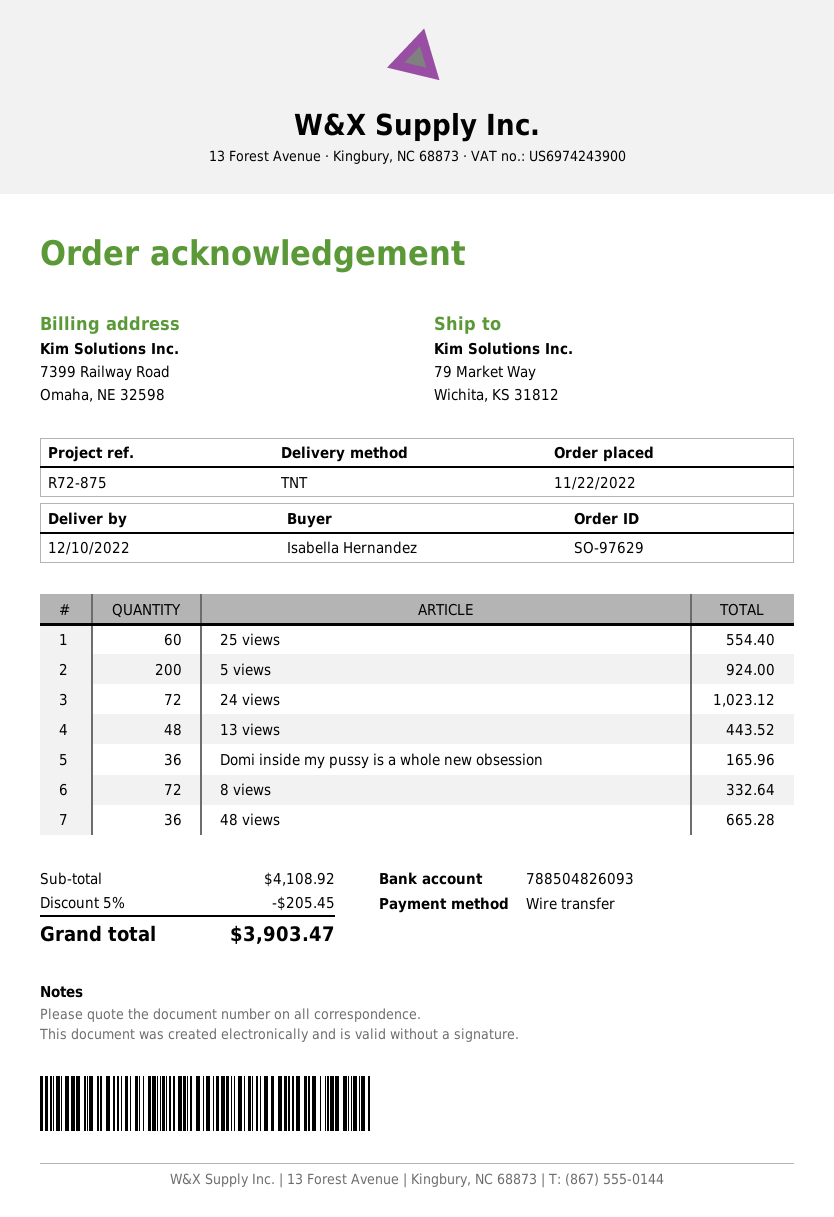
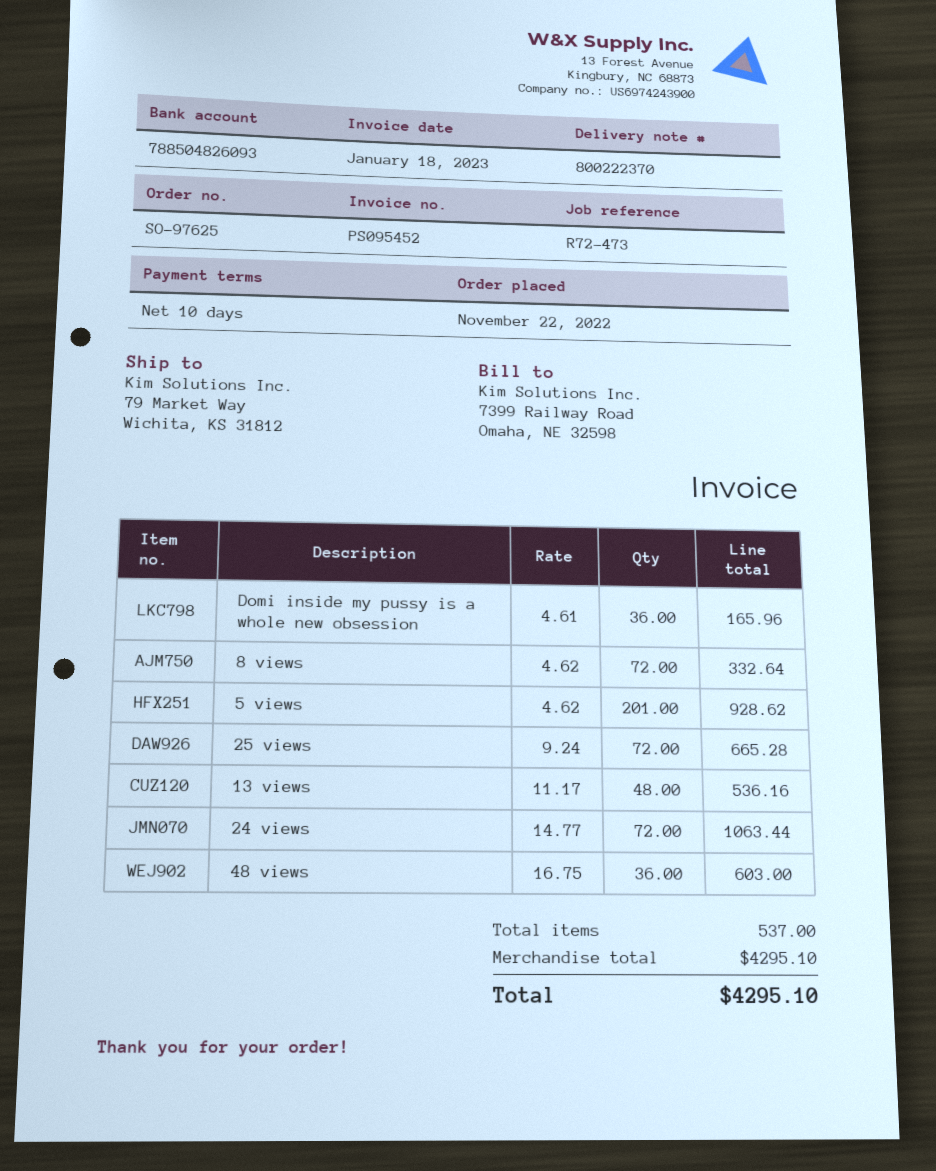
order number: SO-97629 -> SO-97625
reference: R72-875 -> R72-473
25 views: 60 for 554.40 -> 72 for 665.28
5 views: 200 for 924.00 -> 201 for 928.62
24 views: 72 for 1023.12 -> 72 for 1063.44
13 views: 48 for 443.52 -> 48 for 536.16
48 views: 36 for 665.28 -> 36 for 603.00
subtotal: 4108.92 -> 4295.10
discount: 5% = 205.45 -> none
total: 3903.47 -> 4295.10

